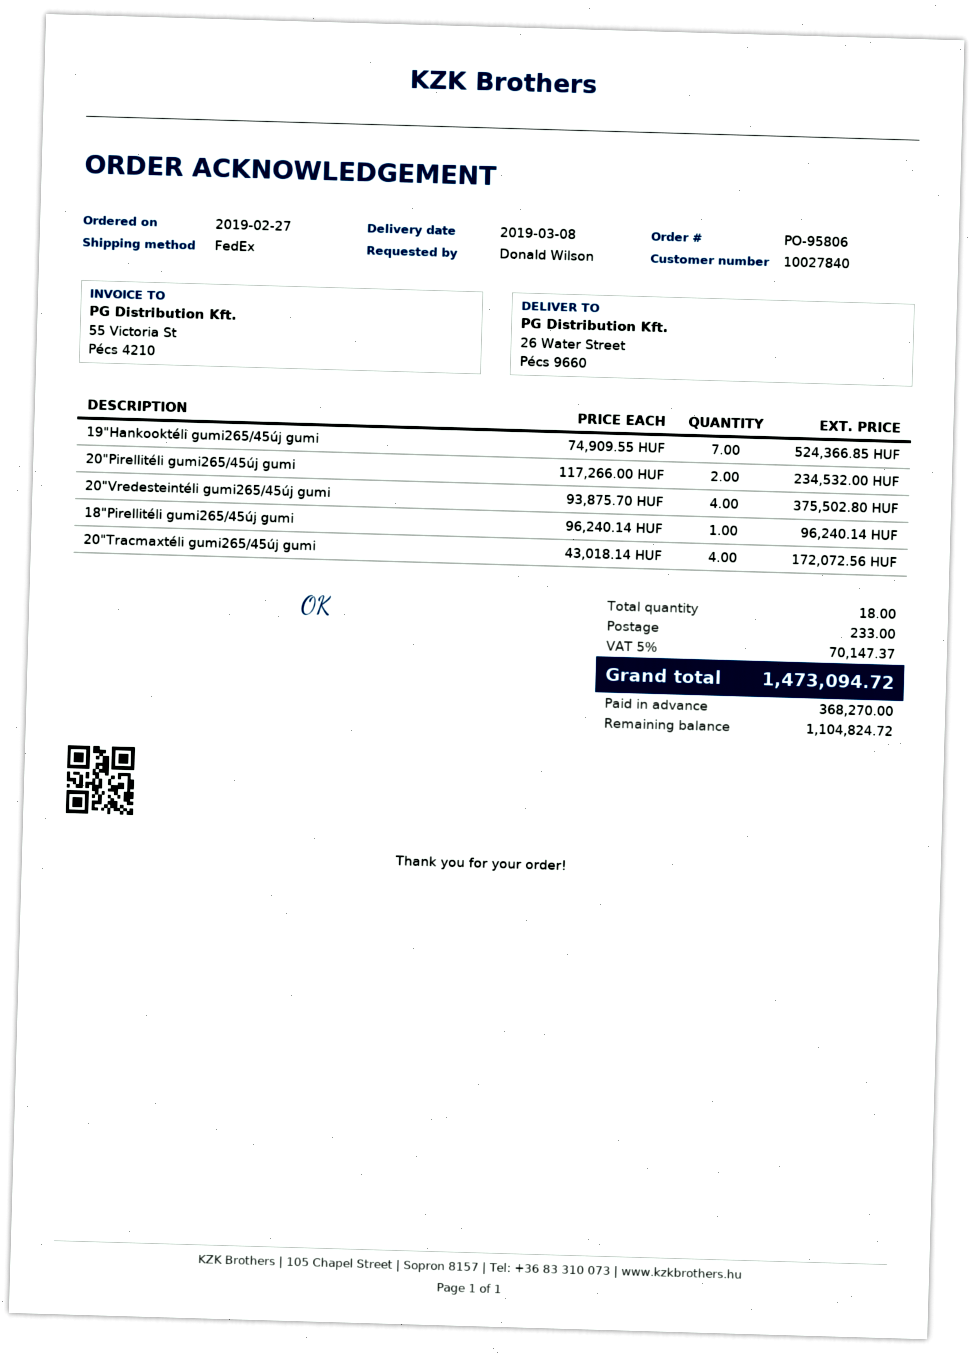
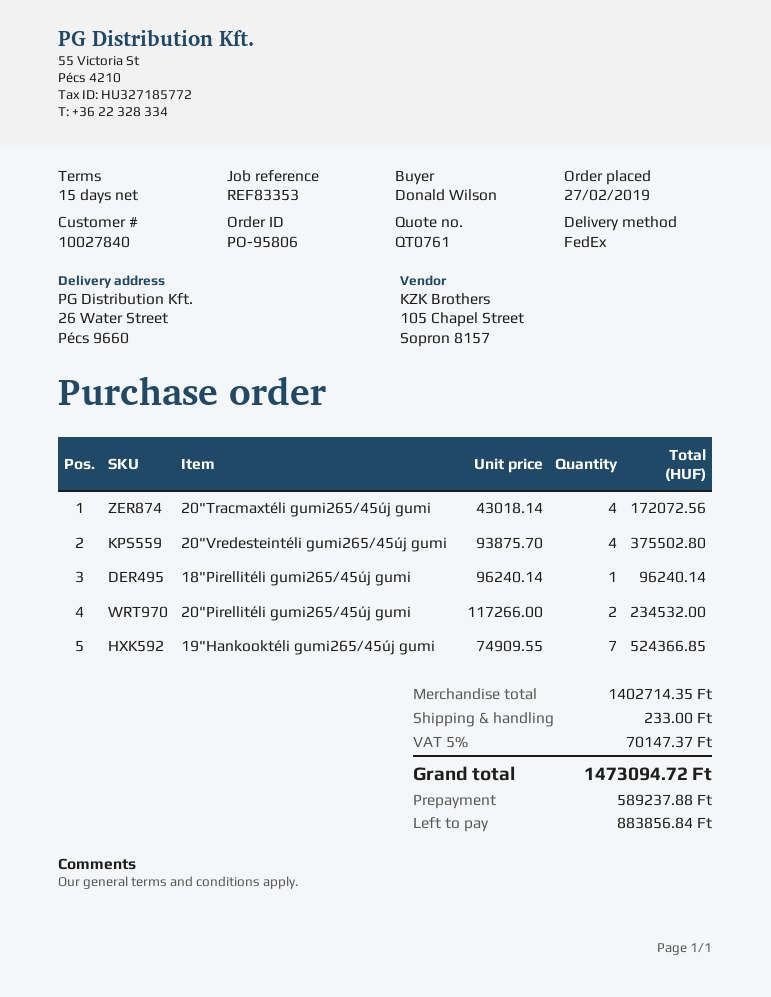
deposit: 368270.00 -> 589237.88
balance: 1104824.72 -> 883856.84

